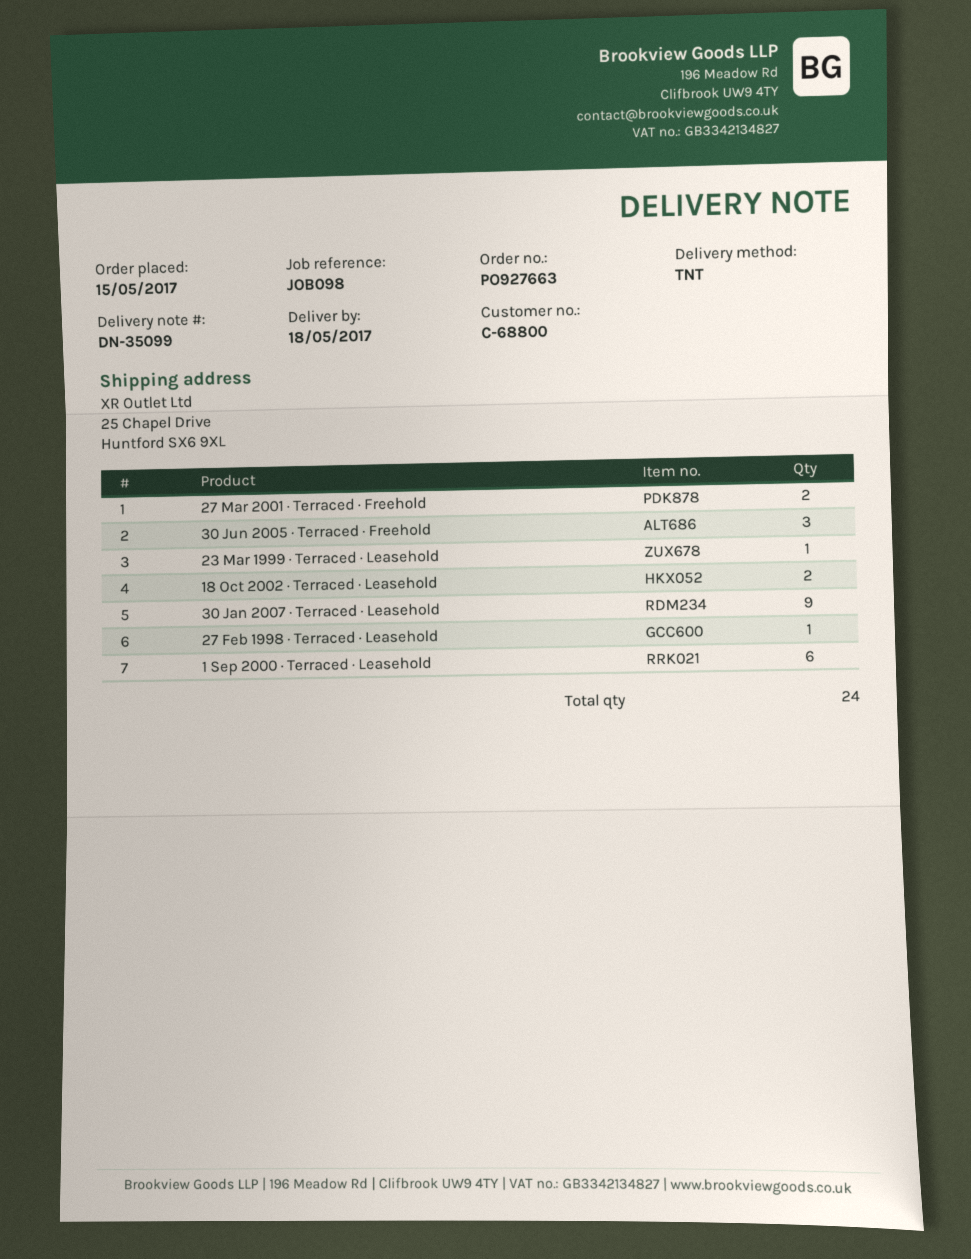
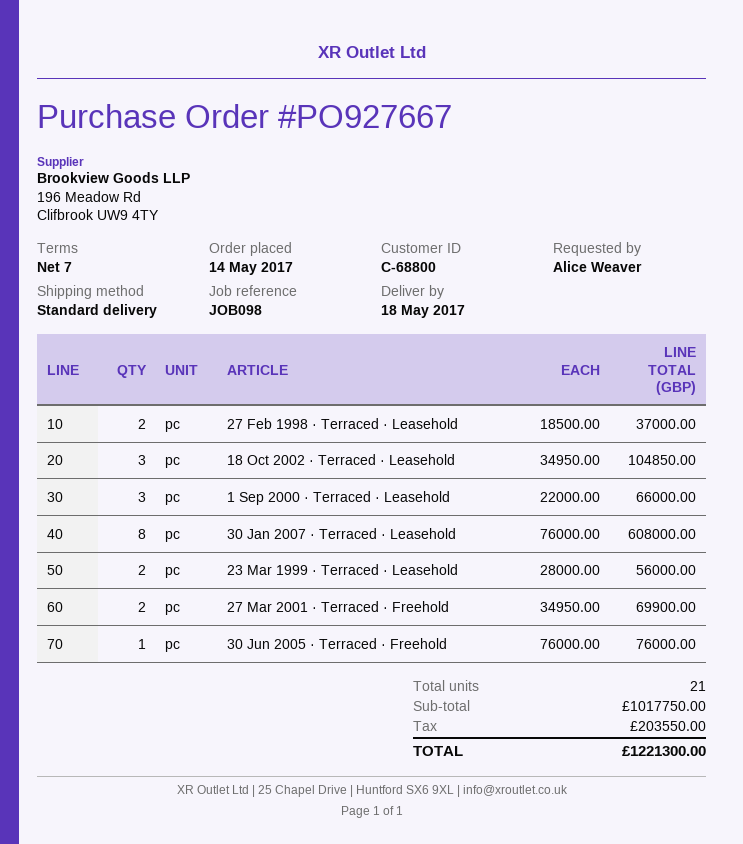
order number: PO927663 -> PO927667
order date: 2017-05-15 -> 2017-05-14
shipping method: TNT -> standard
30 Jun 2005 · Terraced · Freehold: 3 -> 1
23 Mar 1999 · Terraced · Leasehold: 1 -> 2
18 Oct 2002 · Terraced · Leasehold: 2 -> 3
30 Jan 2007 · Terraced · Leasehold: 9 -> 8
27 Feb 1998 · Terraced · Leasehold: 1 -> 2
1 Sep 2000 · Terraced · Leasehold: 6 -> 3
total quantity: 24 -> 21

